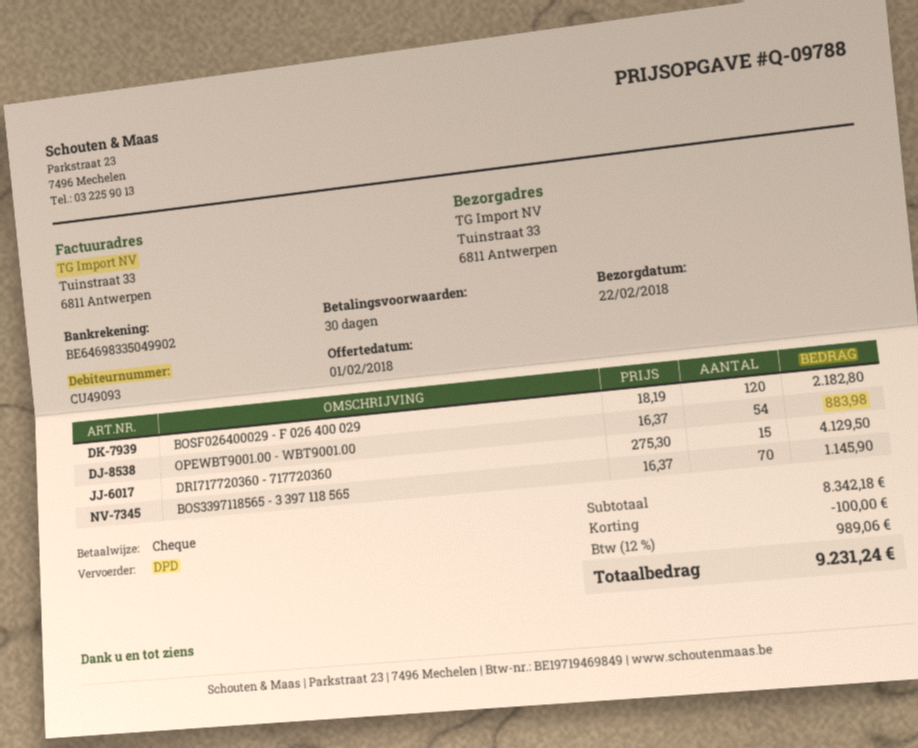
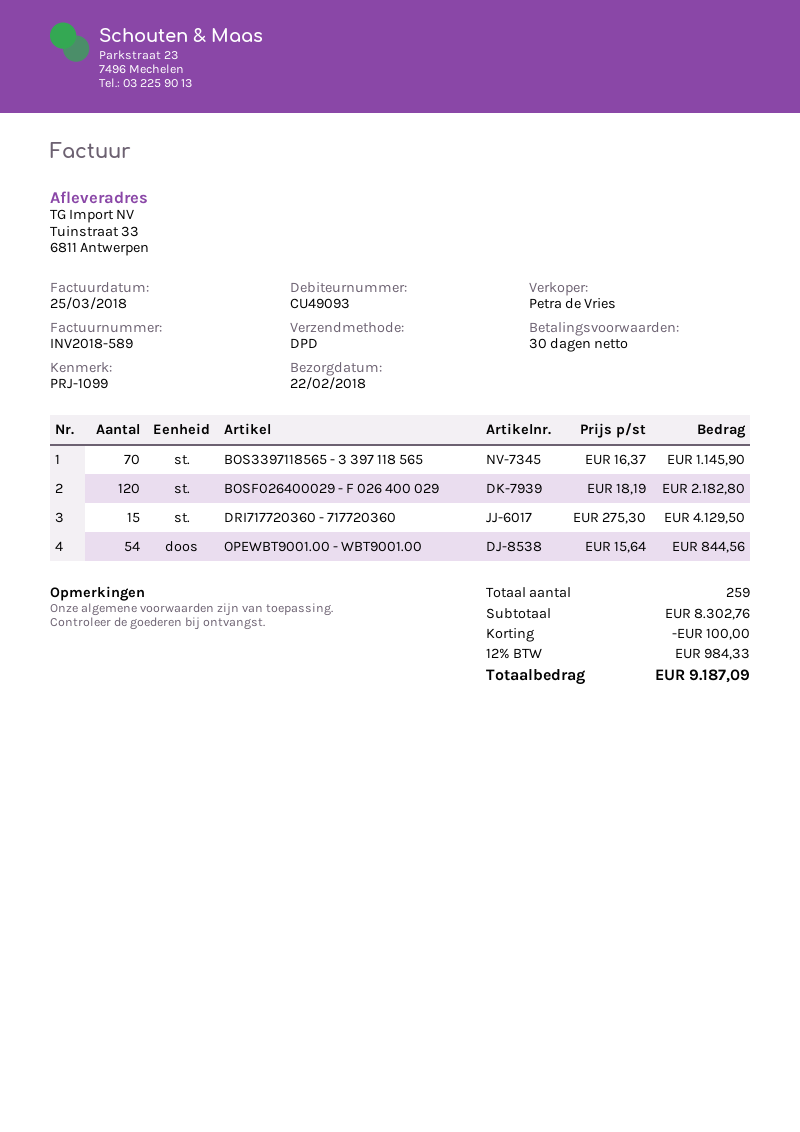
OPEWBT9001.00 - WBT9001.00: 54 x 16.37 = 883.98 -> 54 x 15.64 = 844.56
subtotal: 8342.18 -> 8302.76
tax: 12% = 989.06 -> 12% = 984.33
total: 9231.24 -> 9187.09

